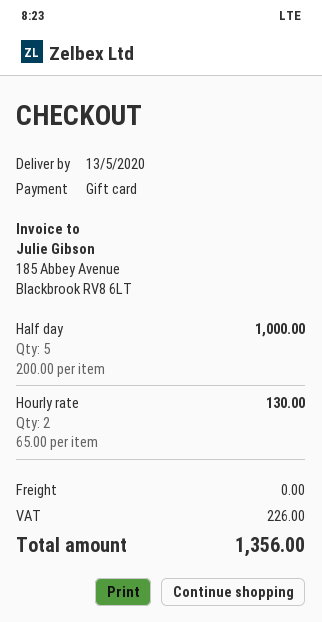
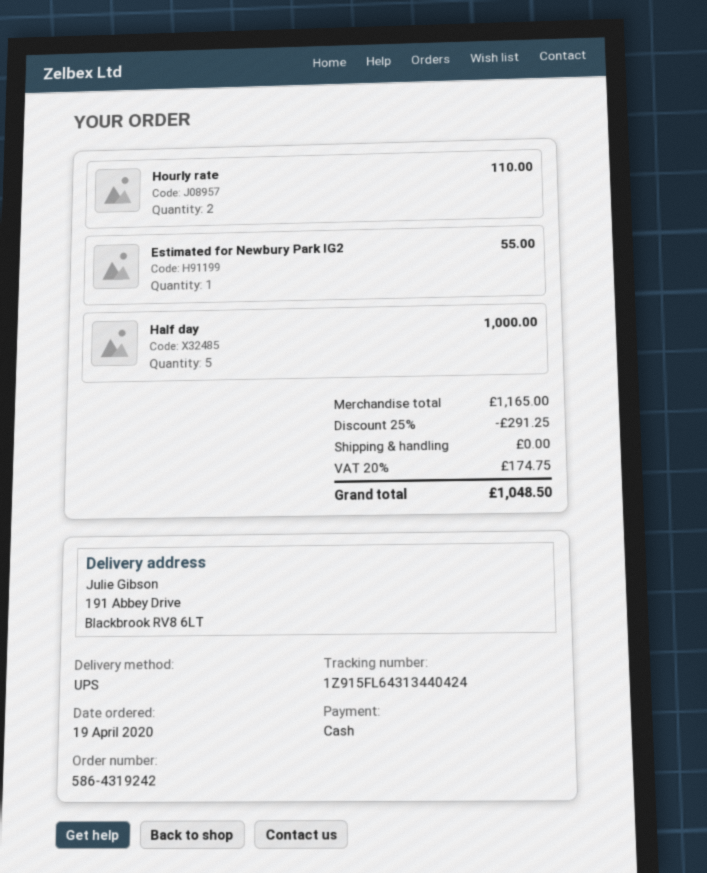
payment method: gift card -> cash
Hourly rate: 2 for 130.00 -> 2 for 110.00
Estimated for Newbury Park IG2: none -> 1 for 55.00
discount: none -> 25% = 291.25
tax: 226.00 -> 174.75
total: 1356.00 -> 1048.50

